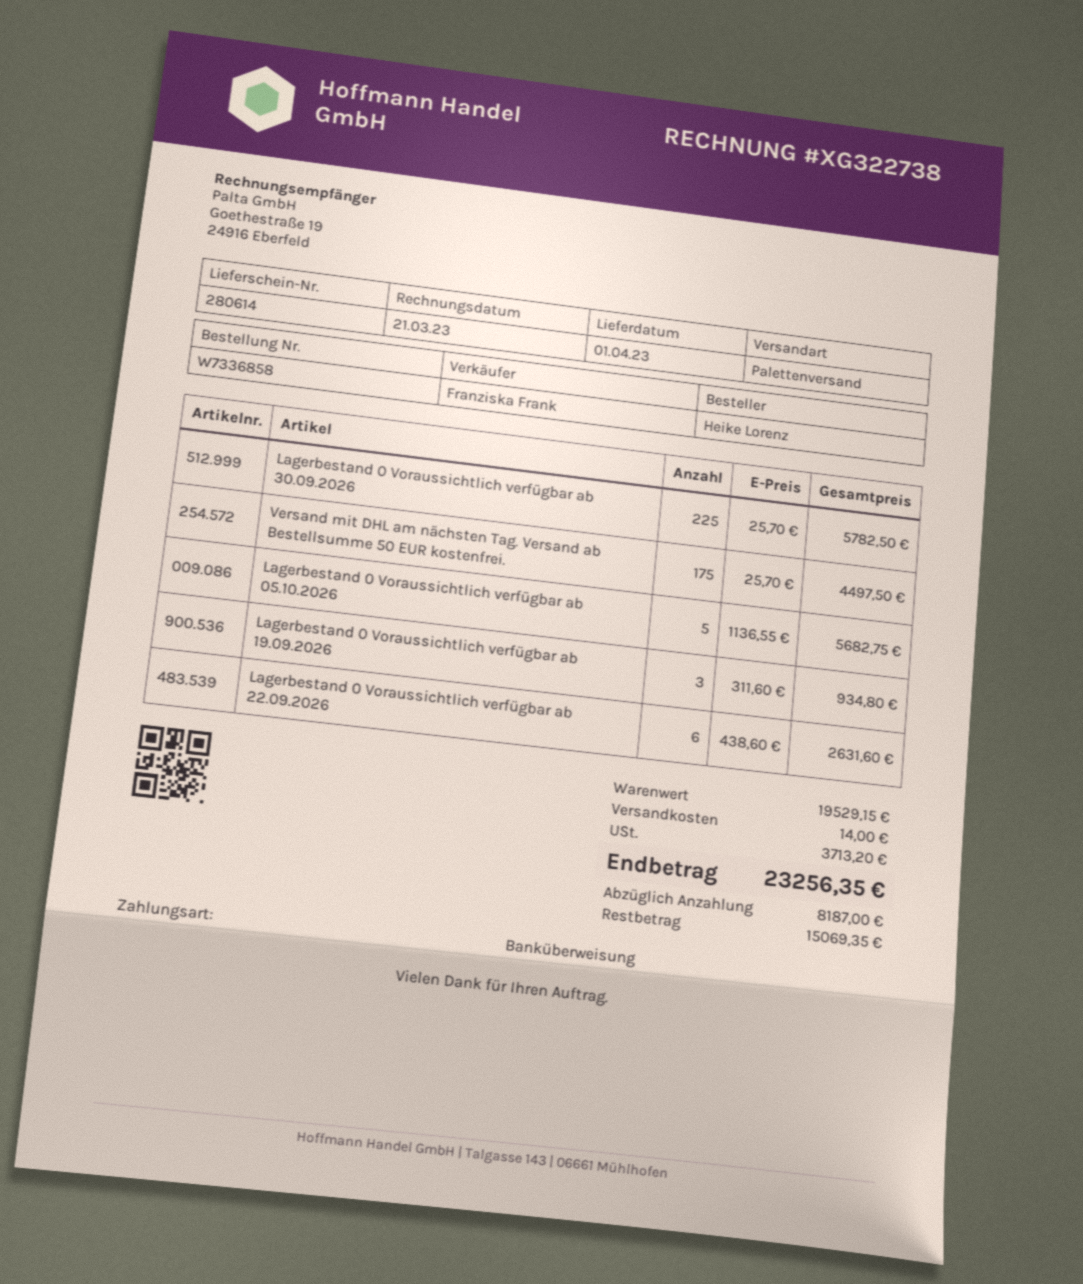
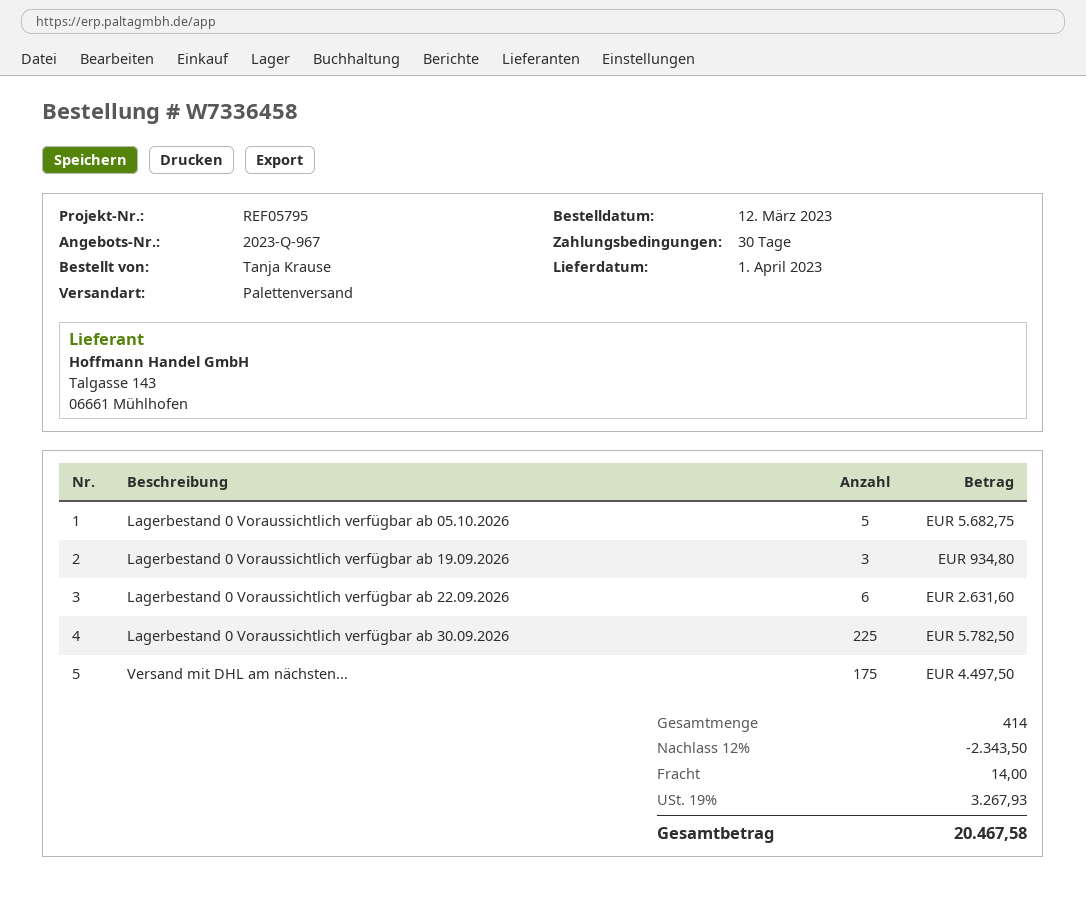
order number: W7336858 -> W7336458
ordered by: Heike Lorenz -> Tanja Krause
discount: none -> 12% = 2343.50
tax: 3713.20 -> 3267.93
total: 23256.35 -> 20467.58

